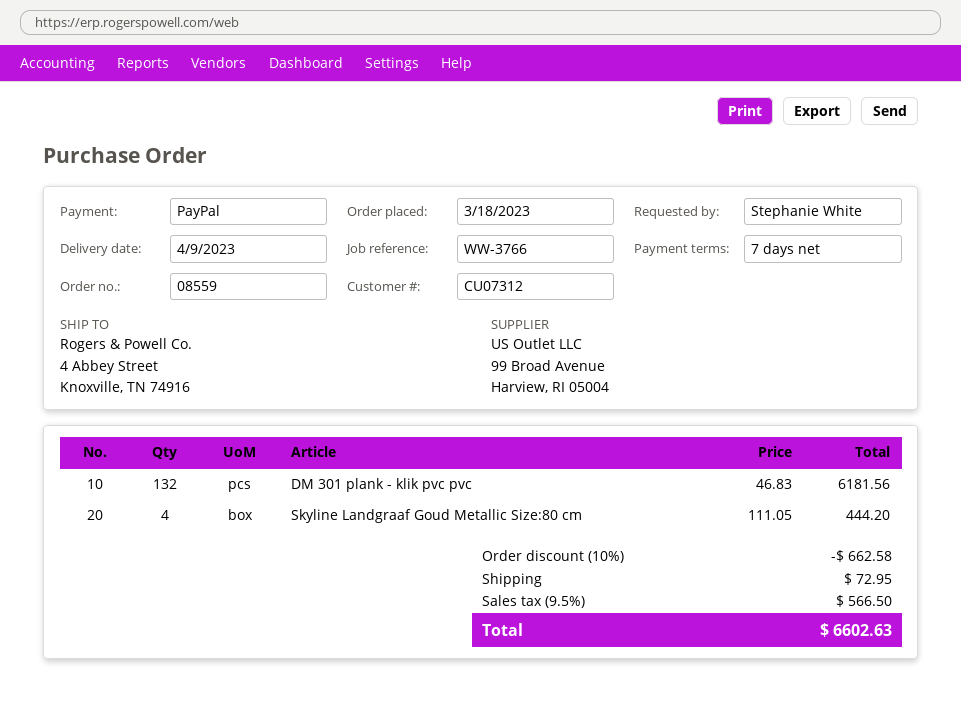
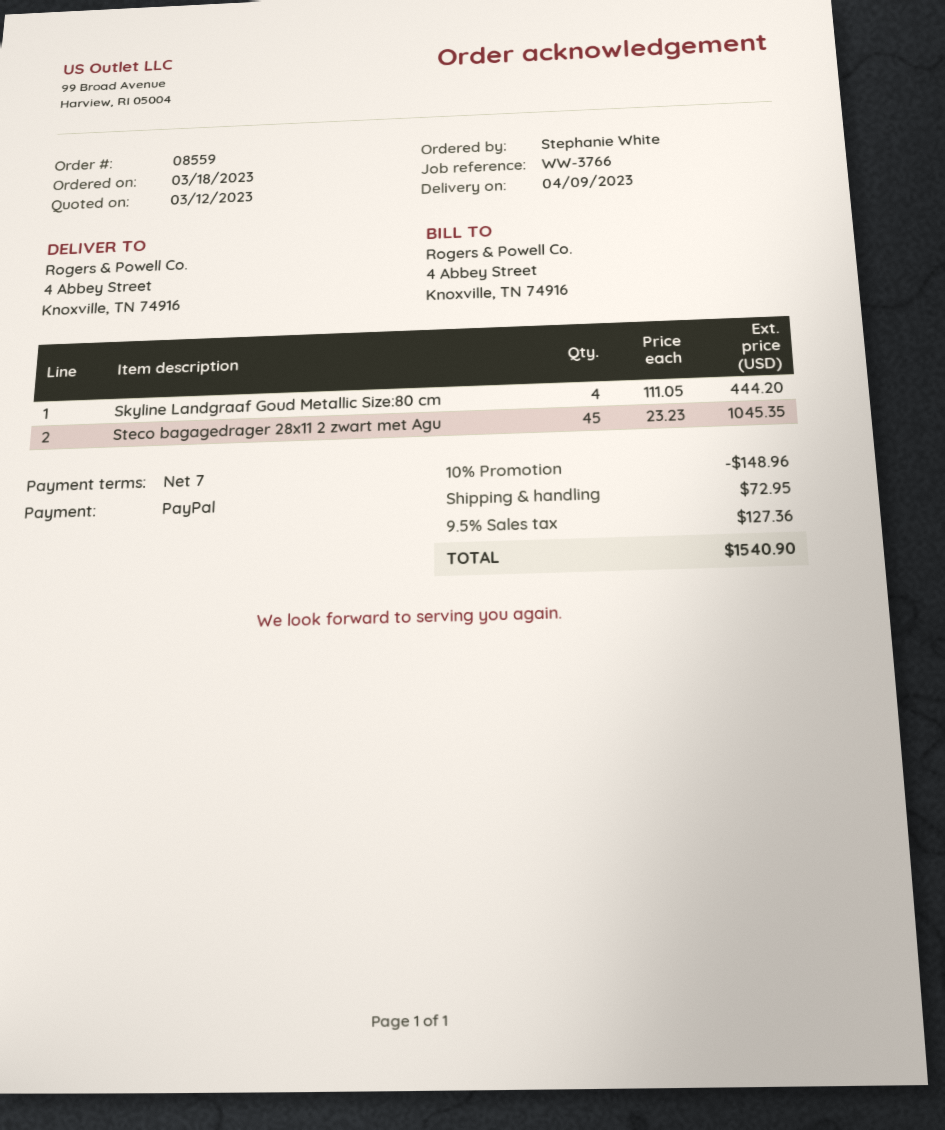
DM 301 plank - klik pvc pvc: 132 x 46.83 = 6181.56 -> none
Steco bagagedrager 28x11 2 zwart met Agu: none -> 45 x 23.23 = 1045.35
discount: 10% = 662.58 -> 10% = 148.96
tax: 9.5% = 566.50 -> 9.5% = 127.36
total: 6602.63 -> 1540.90

